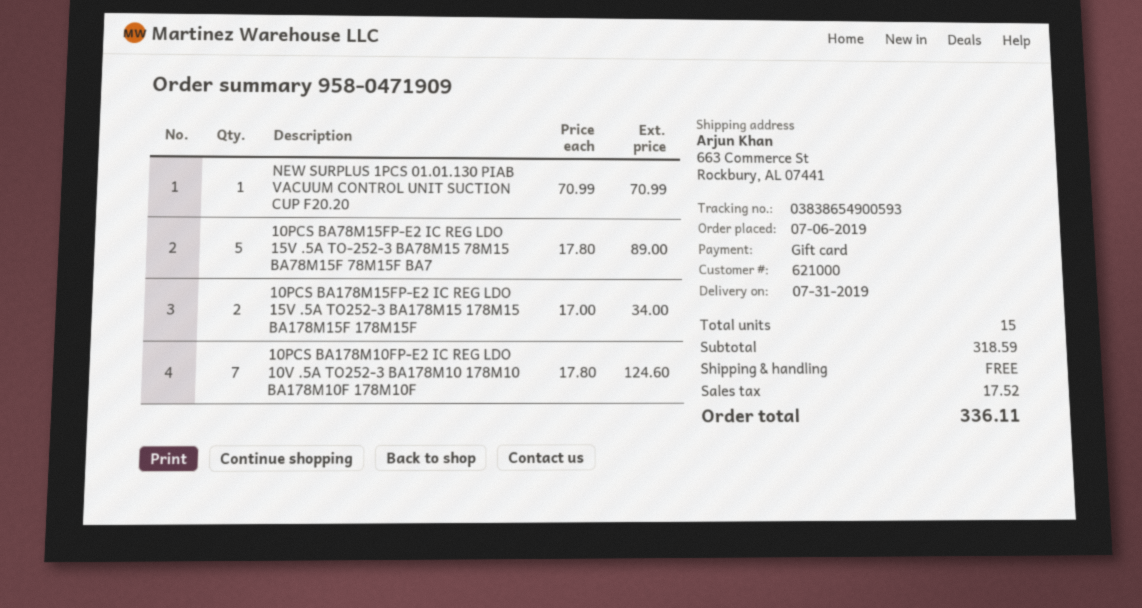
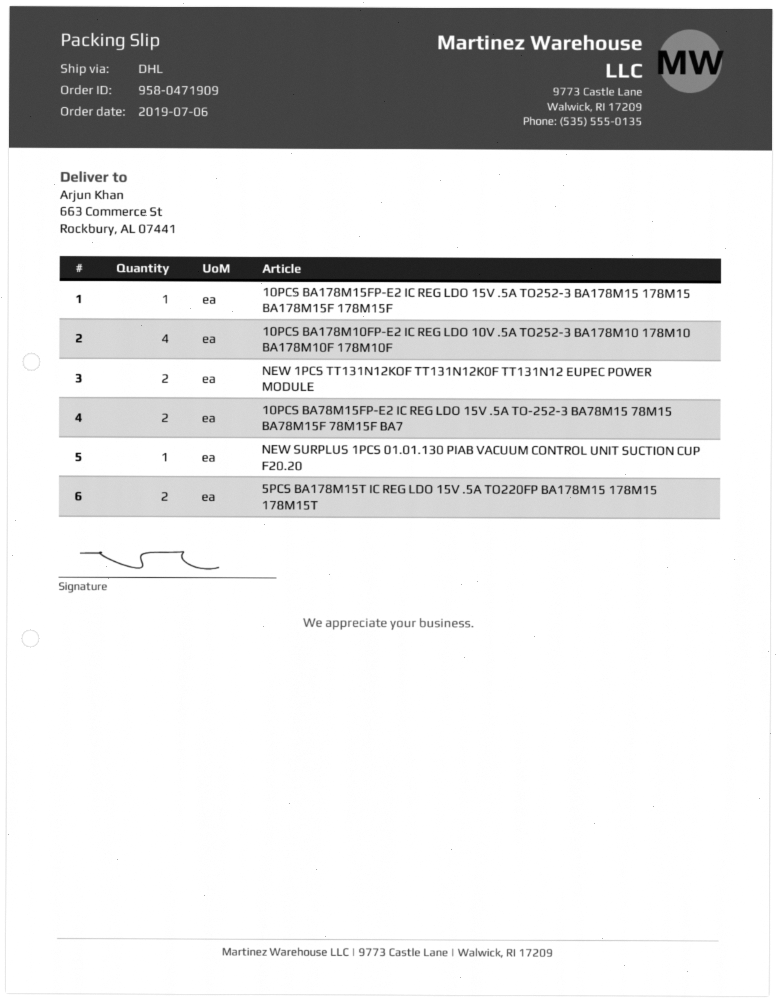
10PCS BA78M15FP-E2 IC REG LDO 15V .5A TO-252-3 BA78M15 78M15 BA78M15F 78M15F BA7: 5 -> 2
10PCS BA178M15FP-E2 IC REG LDO 15V .5A TO252-3 BA178M15 178M15 BA178M15F 178M15F: 2 -> 1
10PCS BA178M10FP-E2 IC REG LDO 10V .5A TO252-3 BA178M10 178M10 BA178M10F 178M10F: 7 -> 4
NEW 1PCS TT131N12KOF TT131N12K0F TT131N12 EUPEC POWER MODULE: none -> 2
5PCS BA178M15T IC REG LDO 15V .5A TO220FP BA178M15 178M15 178M15T: none -> 2

